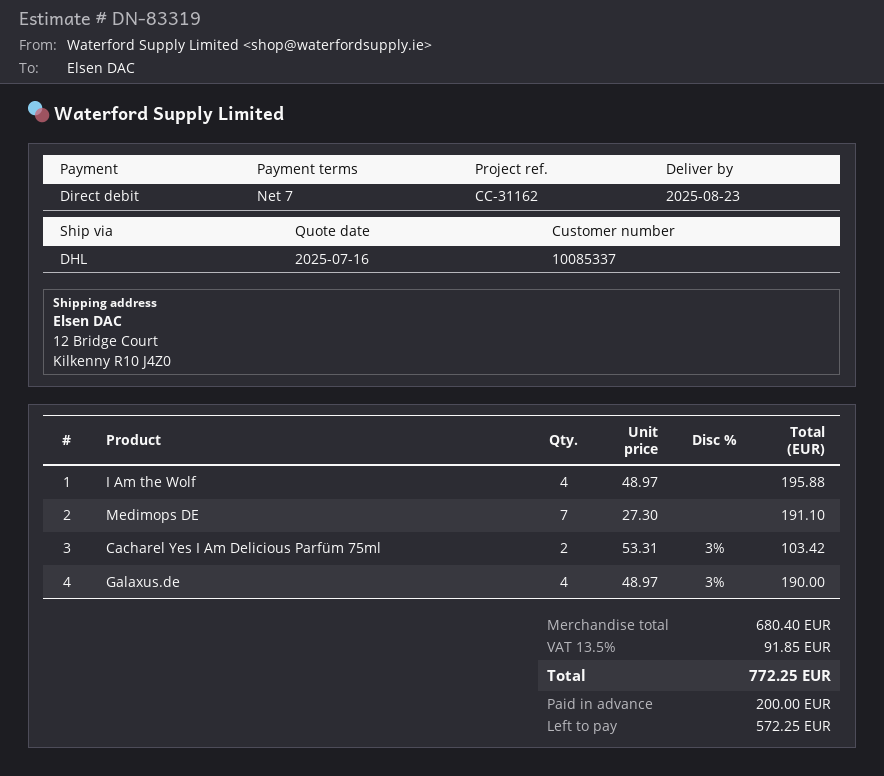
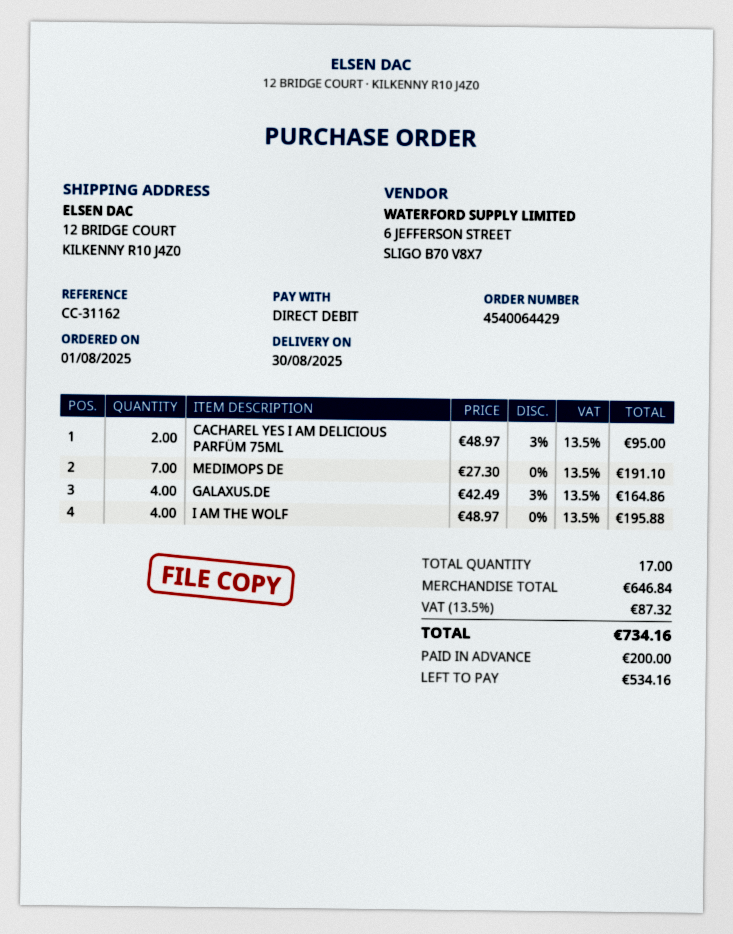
delivery date: 2025-08-23 -> 2025-08-30
Cacharel Yes I Am Delicious Parfüm 75ml: 2 x 53.31 - 3% = 103.42 -> 2 x 48.97 - 3% = 95.00
Galaxus.de: 4 x 48.97 - 3% = 190.00 -> 4 x 42.49 - 3% = 164.86
subtotal: 680.40 -> 646.84
tax: 13.5% = 91.85 -> 13.5% = 87.32
total: 772.25 -> 734.16
balance: 572.25 -> 534.16

